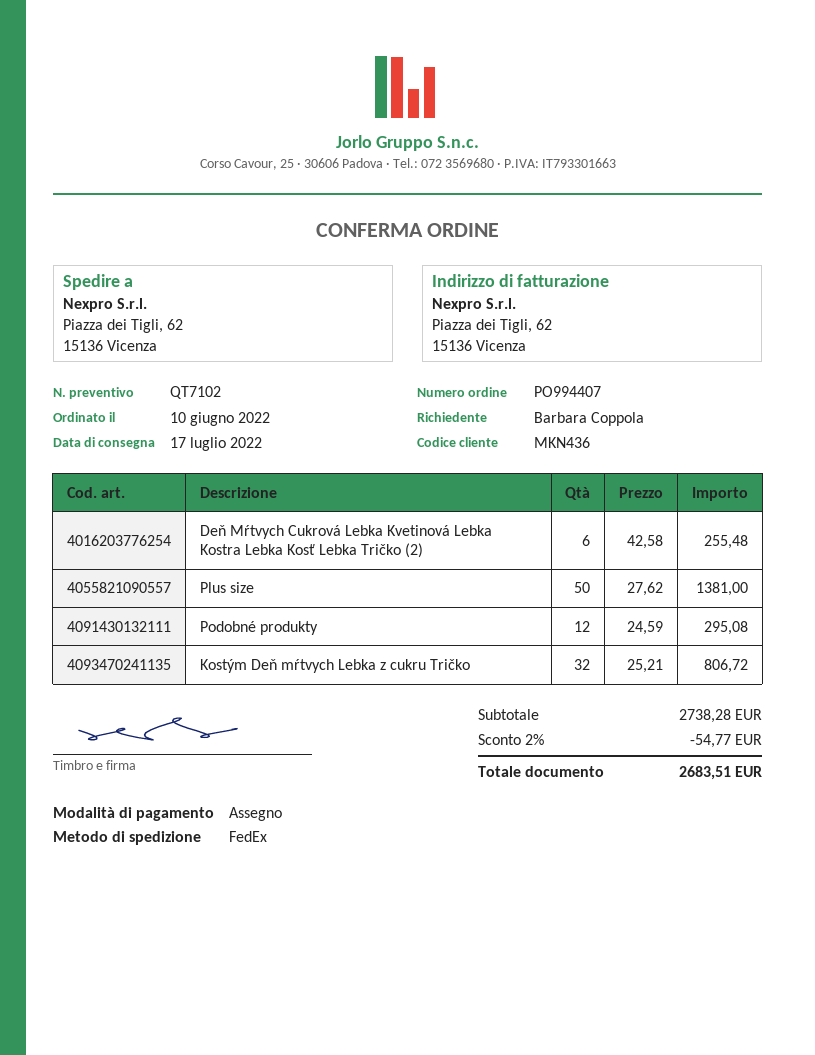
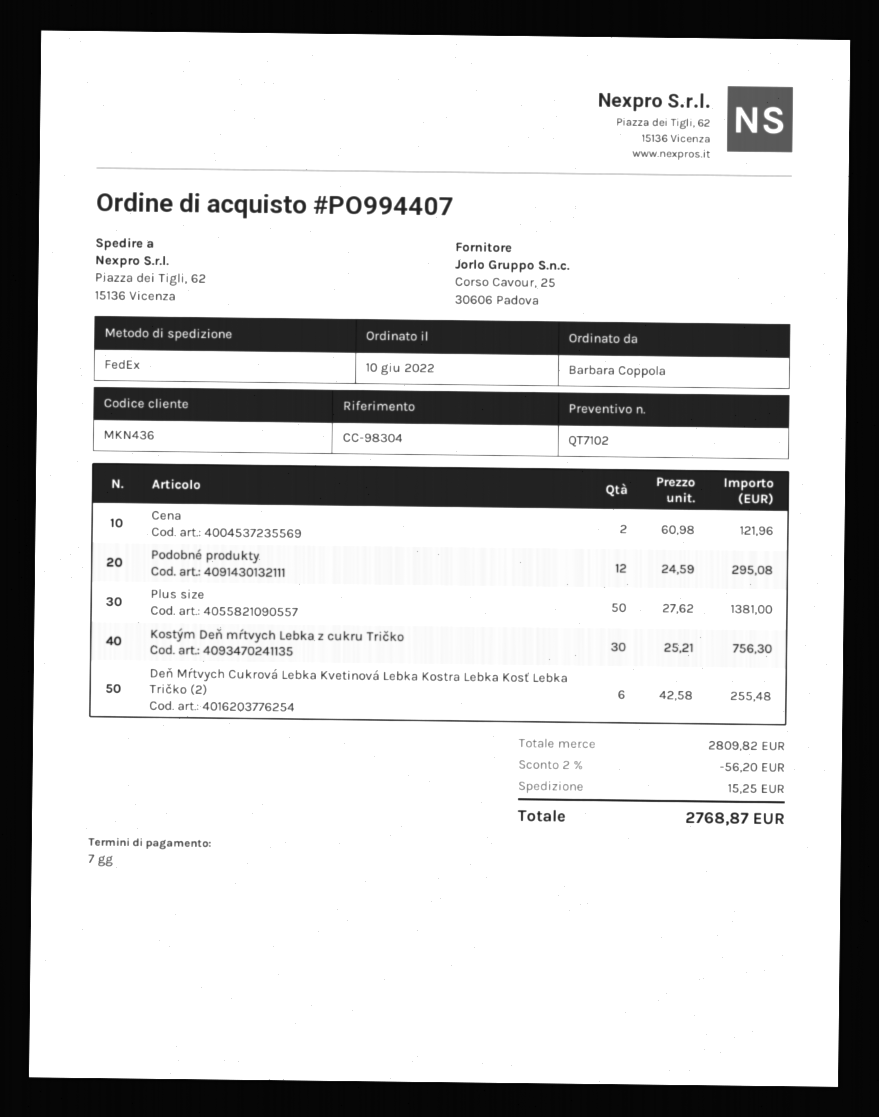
Kostým Deň mŕtvych Lebka z cukru Tričko: 32 x 25.21 = 806.72 -> 30 x 25.21 = 756.30
Cena: none -> 2 x 60.98 = 121.96
subtotal: 2738.28 -> 2809.82
discount: 2% = 54.77 -> 2% = 56.20
shipping: none -> 15.25
total: 2683.51 -> 2768.87

